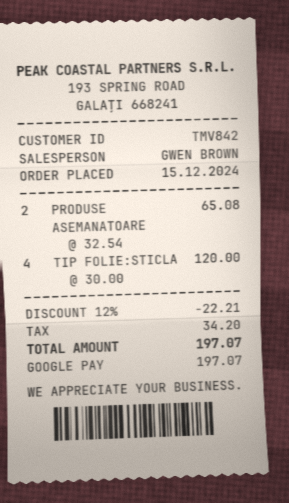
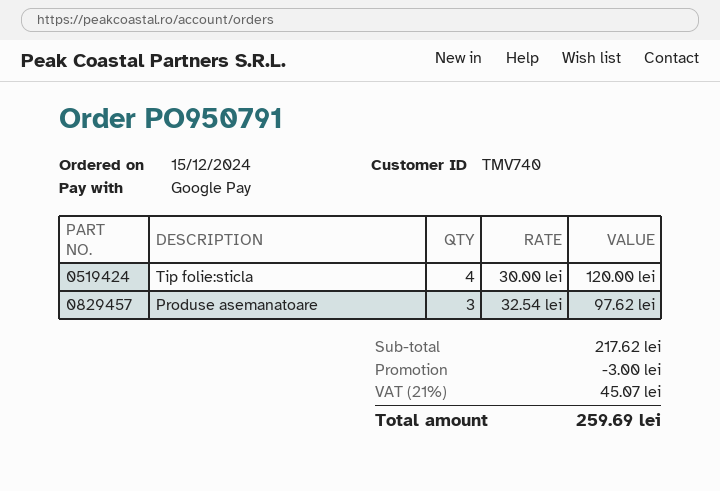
customer number: TMV842 -> TMV740
PRODUSE ASEMANATOARE: 2 x 32.54 = 65.08 -> 3 x 32.54 = 97.62
discount: 22.21 -> 3.00
tax: 34.20 -> 45.07
total: 197.07 -> 259.69

